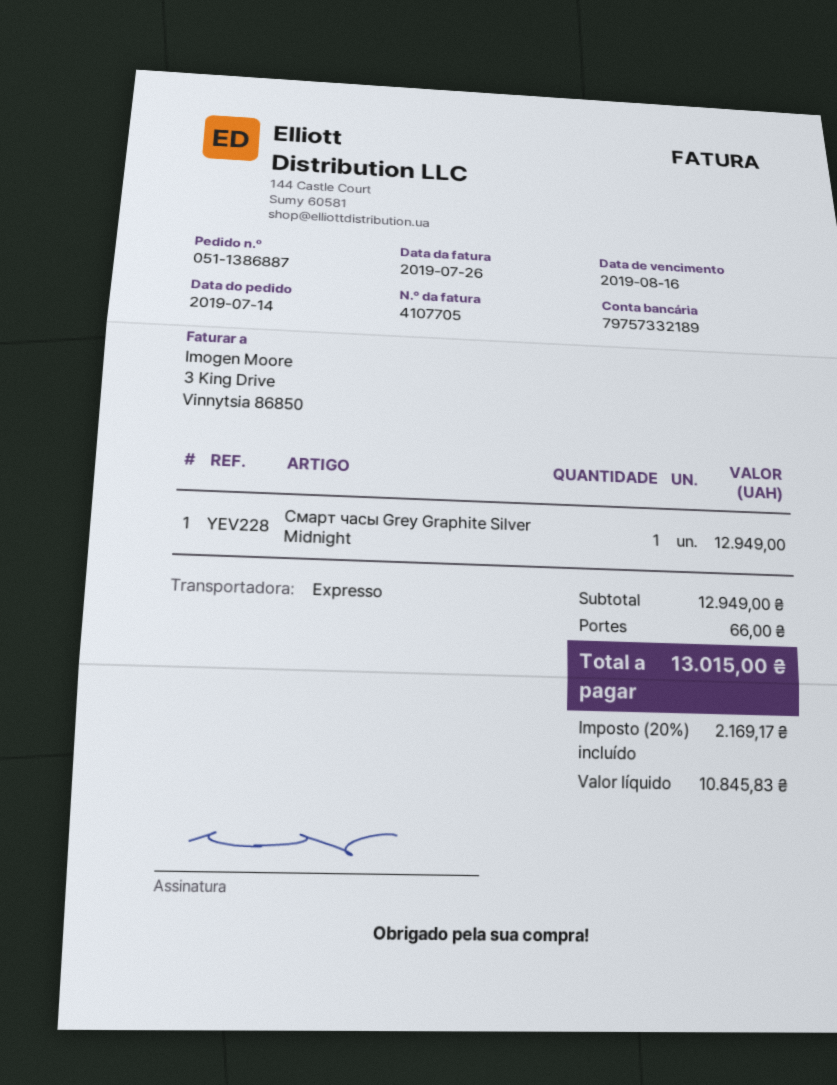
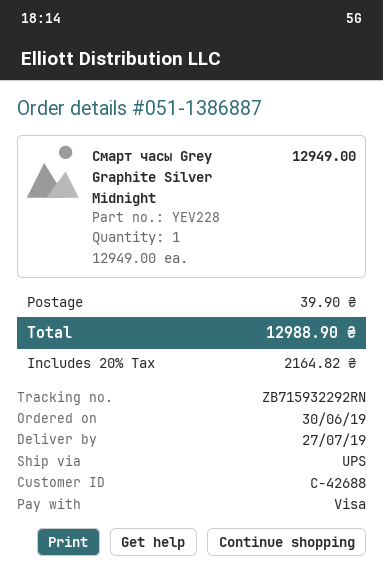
order date: 2019-07-14 -> 2019-06-30
shipping method: express -> UPS
shipping: 66.00 -> 39.90
tax: 20% = 2169.17 -> 20% = 2164.82
total: 13015.00 -> 12988.90

